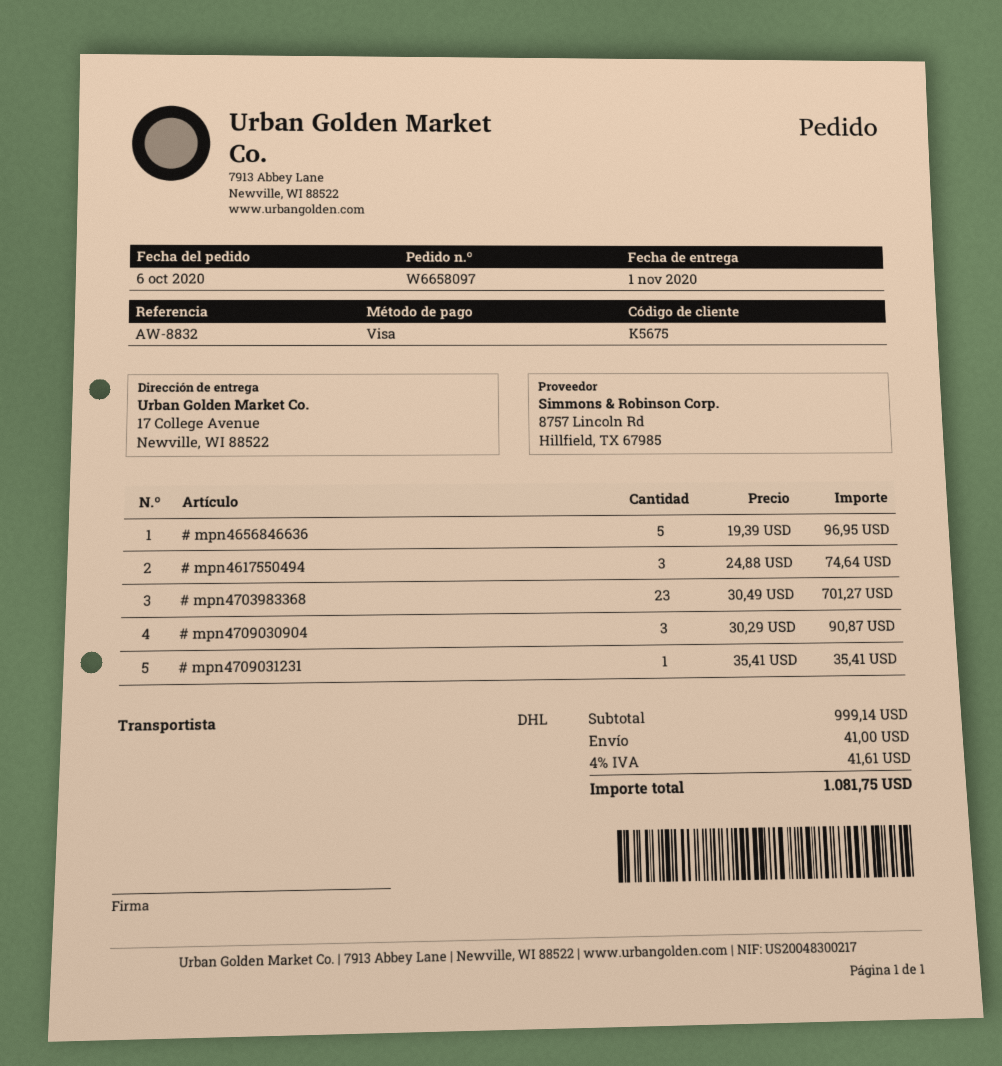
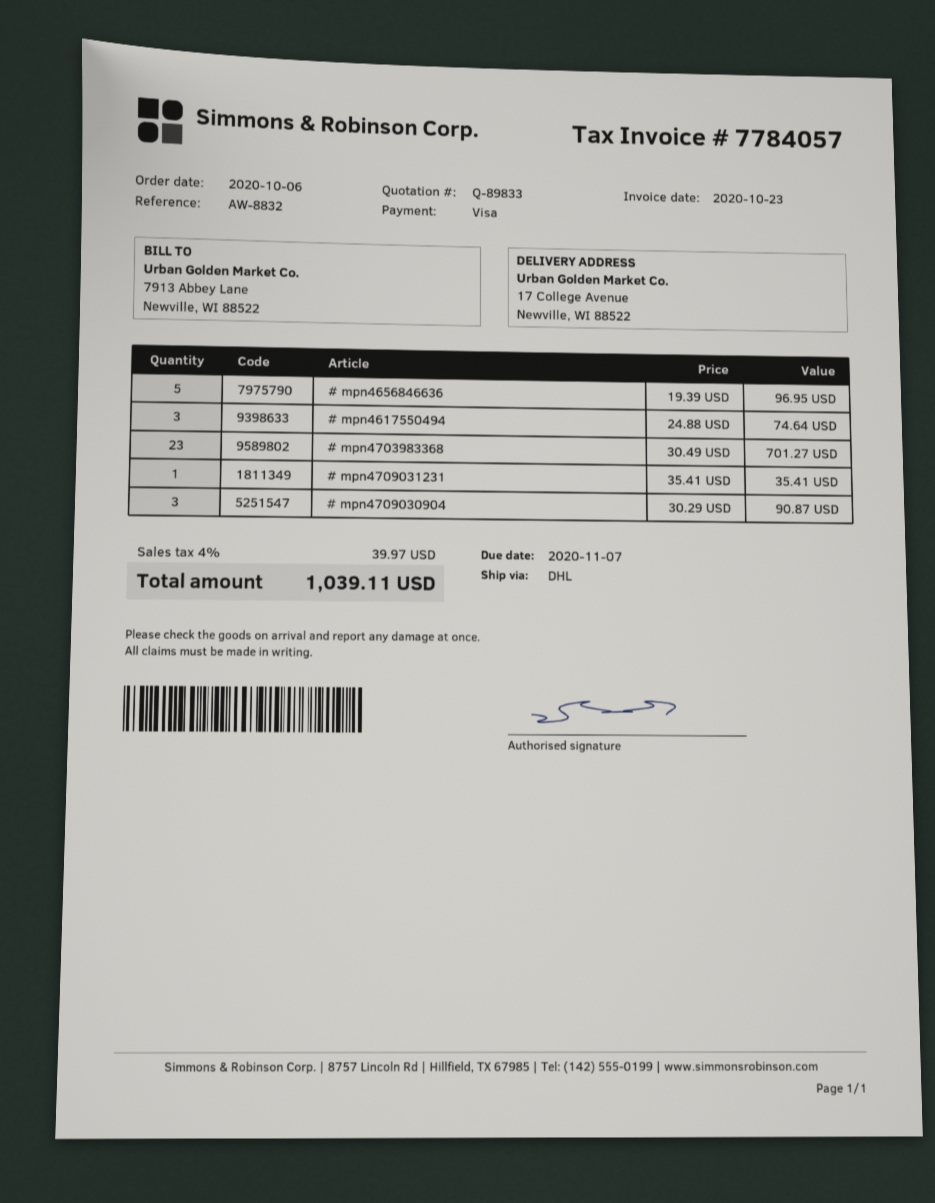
shipping: 41.00 -> none
tax: 4% = 41.61 -> 4% = 39.97
total: 1081.75 -> 1039.11

